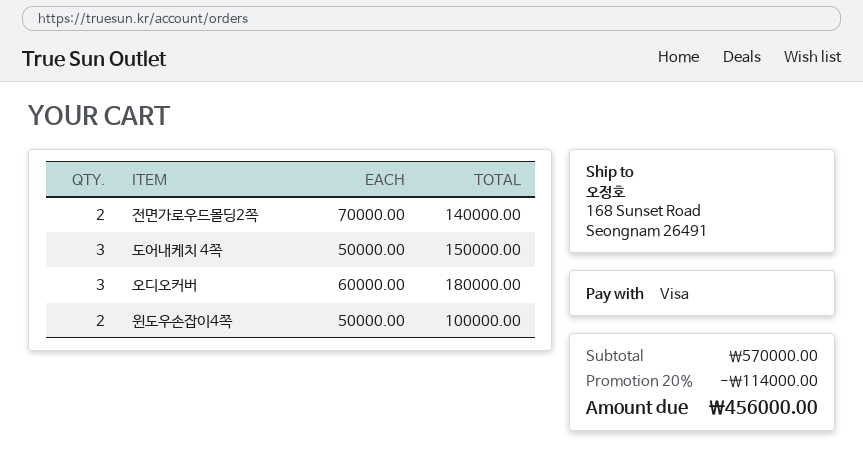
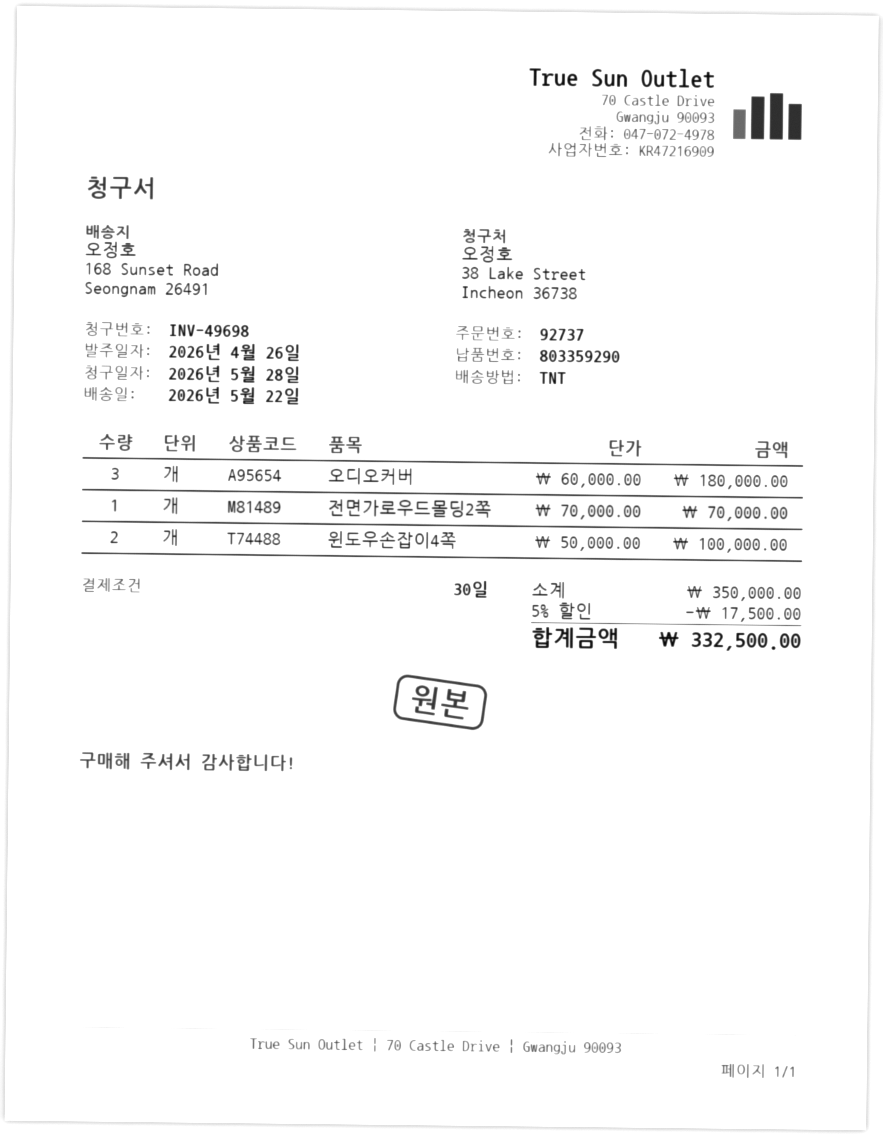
전면가로우드몰딩2쪽: 2 x 70000.00 = 140000.00 -> 1 x 70000.00 = 70000.00
도어내케치 4쪽: 3 x 50000.00 = 150000.00 -> none
subtotal: 570000.00 -> 350000.00
discount: 20% = 114000.00 -> 5% = 17500.00
total: 456000.00 -> 332500.00

